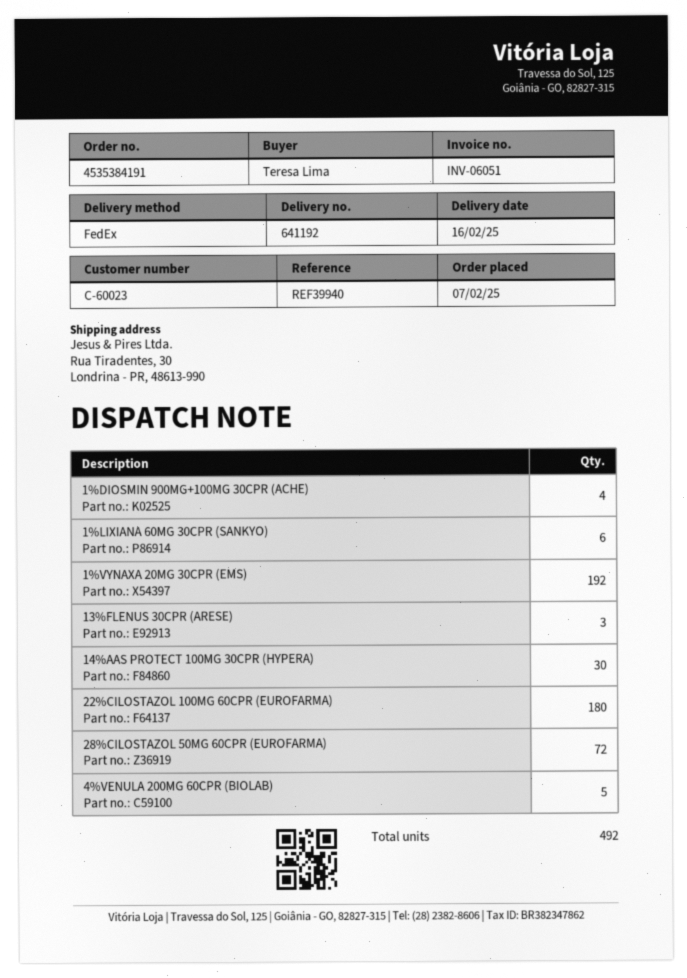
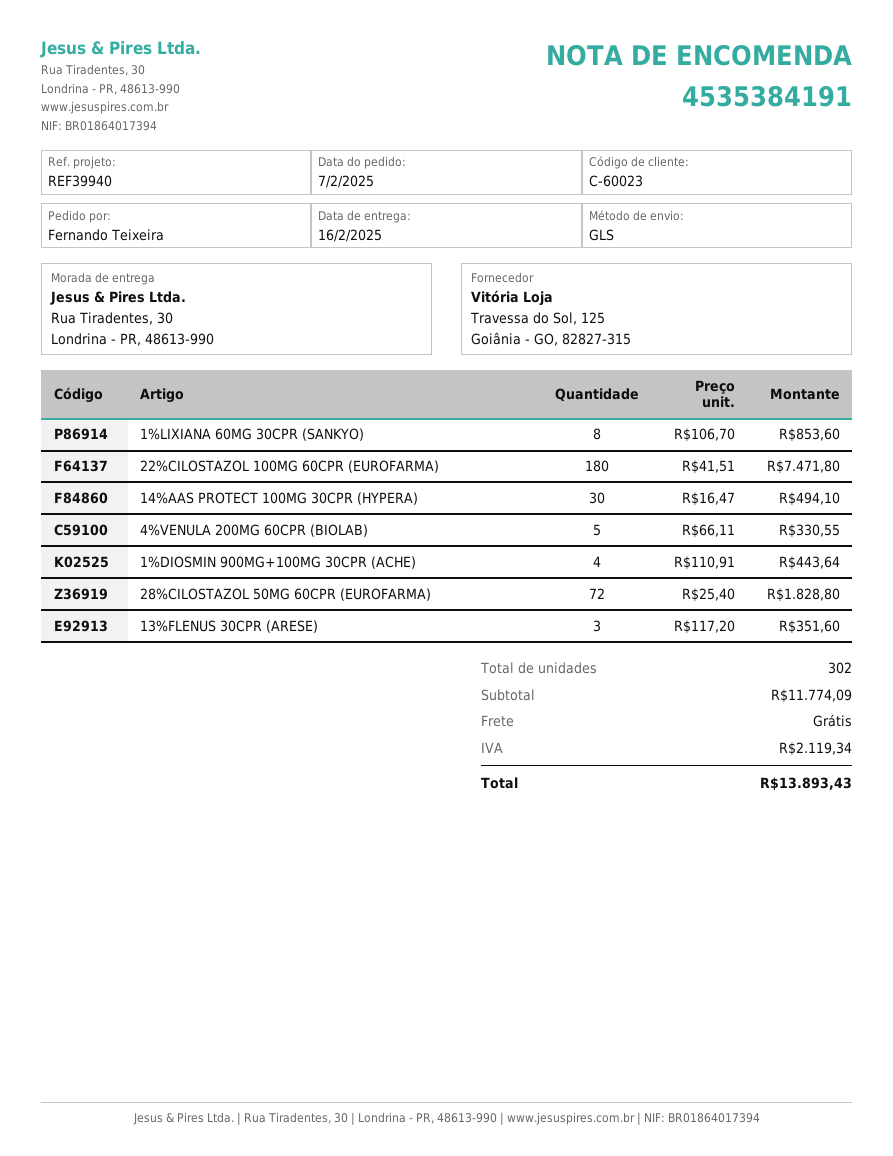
ordered by: Teresa Lima -> Fernando Teixeira
shipping method: FedEx -> GLS
1%LIXIANA 60MG 30CPR (SANKYO): 6 -> 8
1%VYNAXA 20MG 30CPR (EMS): 192 -> none
total quantity: 492 -> 302

